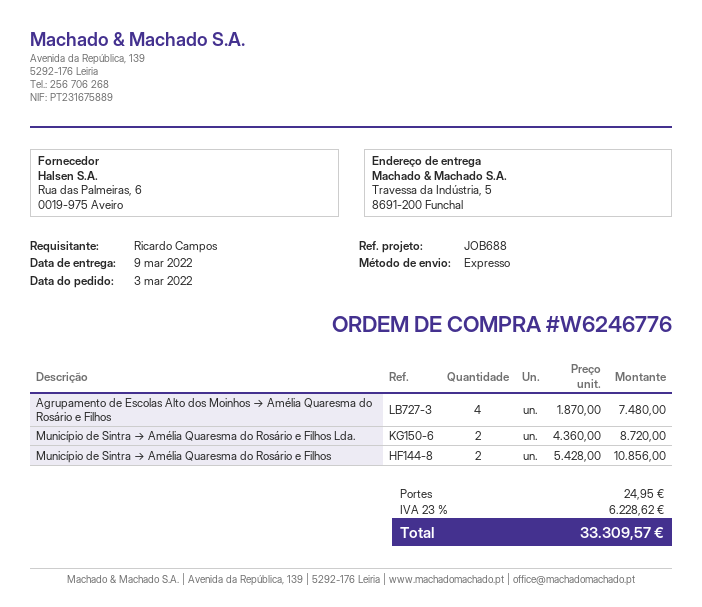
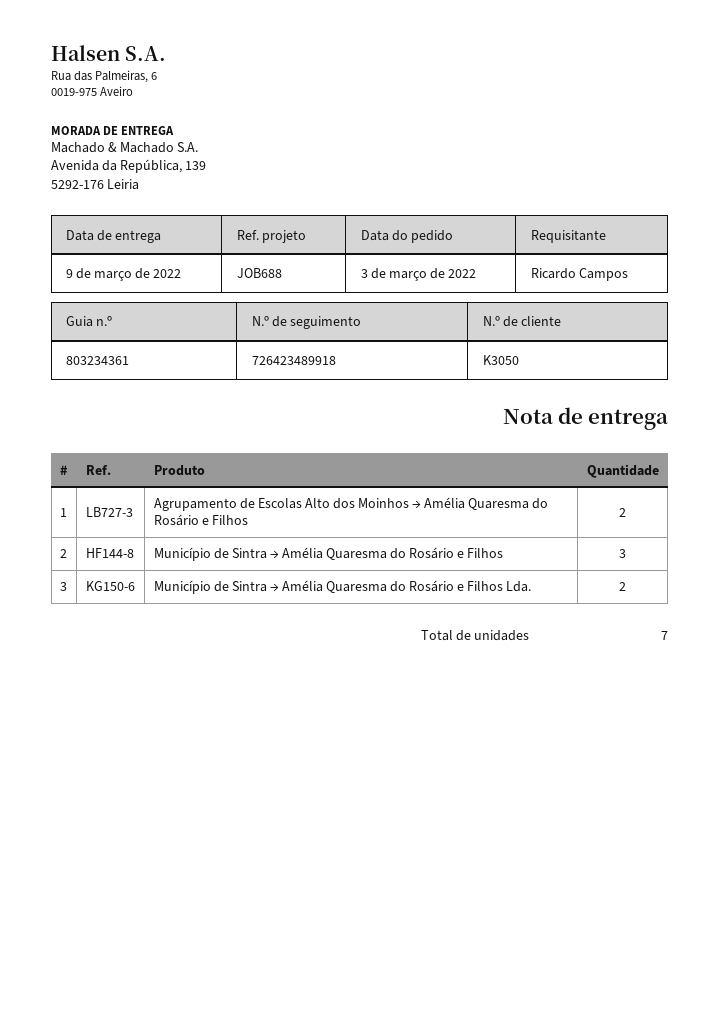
ship to: Travessa da Indústria, 5, 8691-200 Funchal -> Avenida da República, 139, 5292-176 Leiria
Agrupamento de Escolas Alto dos Moinhos → Amélia Quaresma do Rosário e Filhos: 4 -> 2
Município de Sintra → Amélia Quaresma do Rosário e Filhos: 2 -> 3

